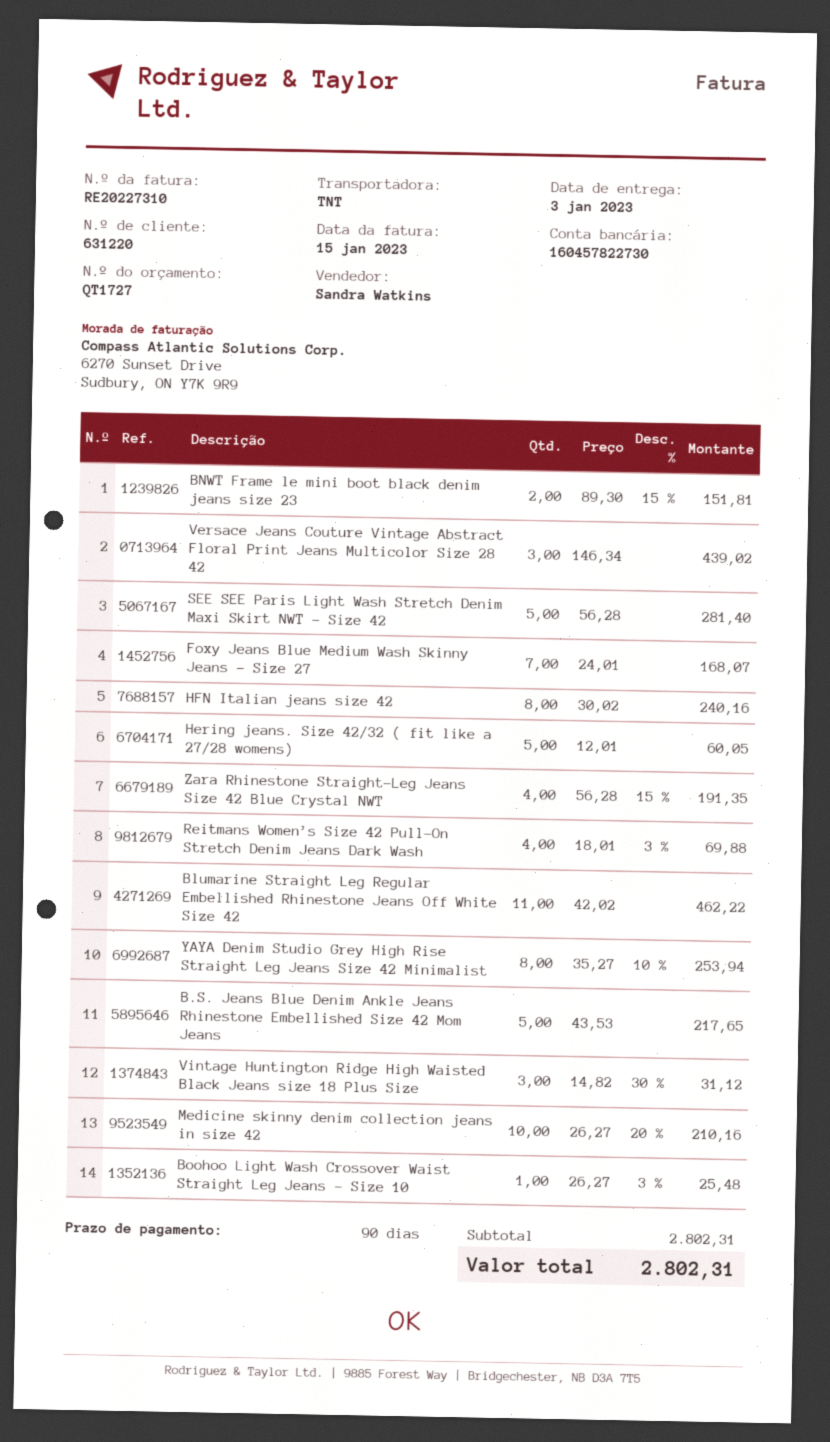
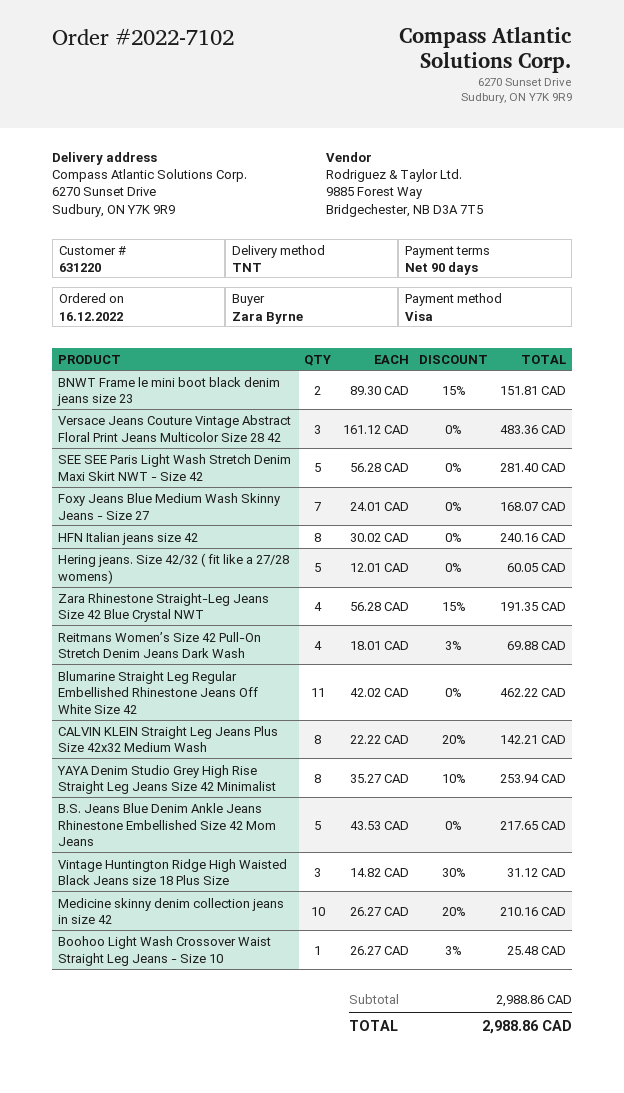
Versace Jeans Couture Vintage Abstract Floral Print Jeans Multicolor Size 28 42: 3 x 146.34 = 439.02 -> 3 x 161.12 = 483.36
CALVIN KLEIN Straight Leg Jeans Plus Size 42x32 Medium Wash: none -> 8 x 22.22 - 20% = 142.21
subtotal: 2802.31 -> 2988.86
total: 2802.31 -> 2988.86

